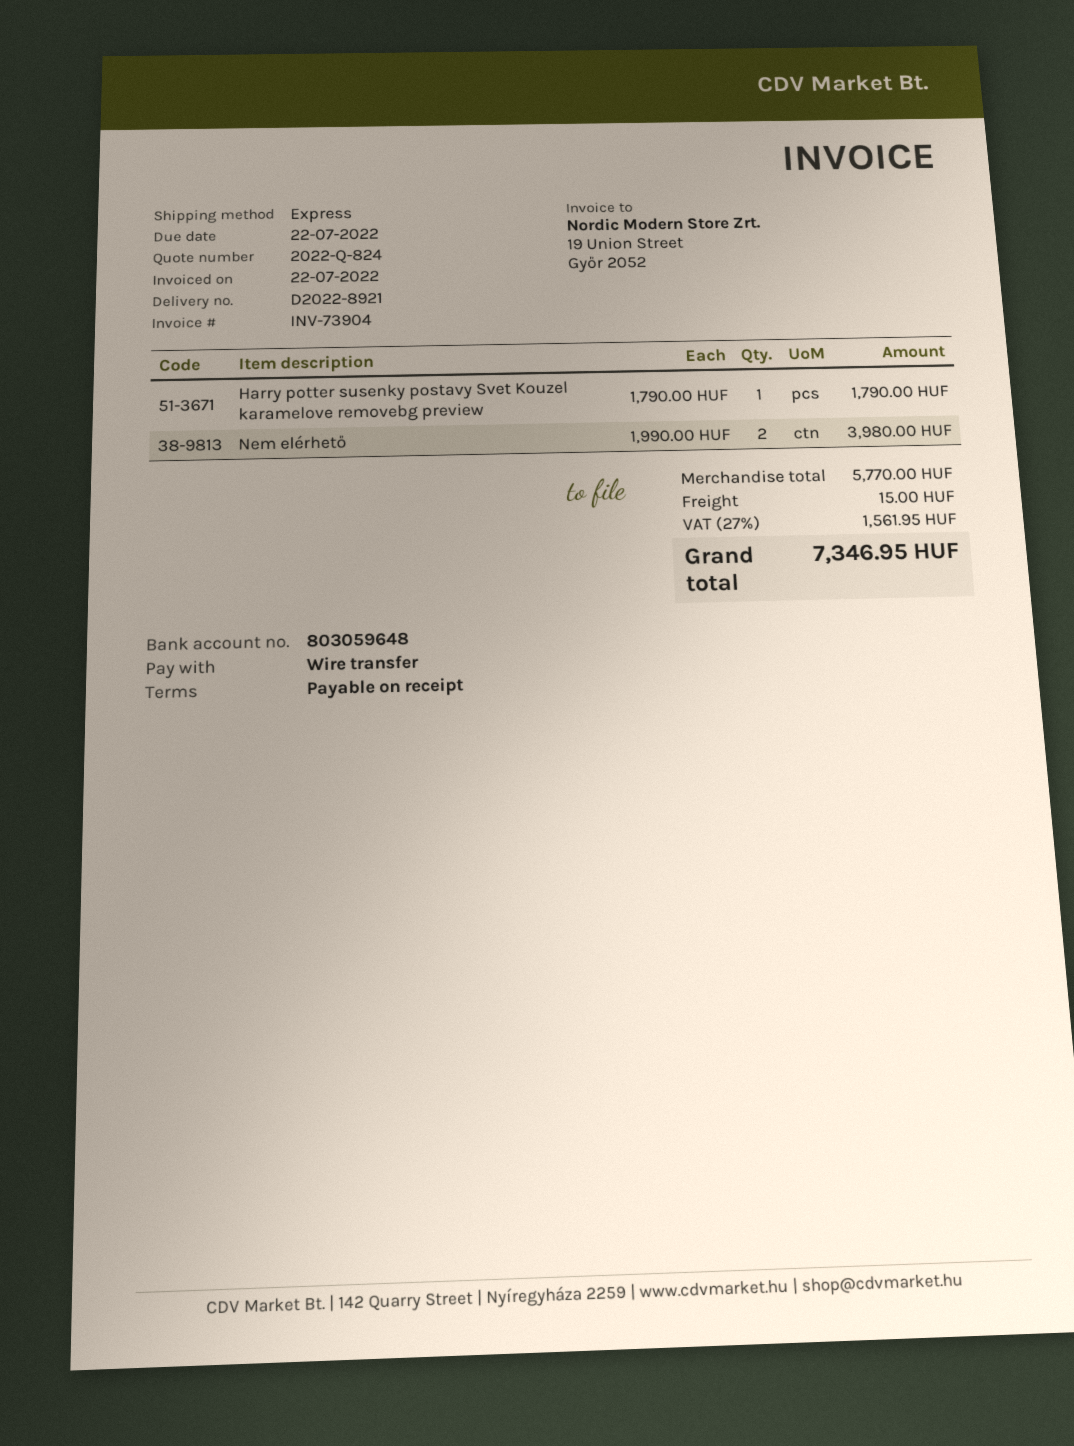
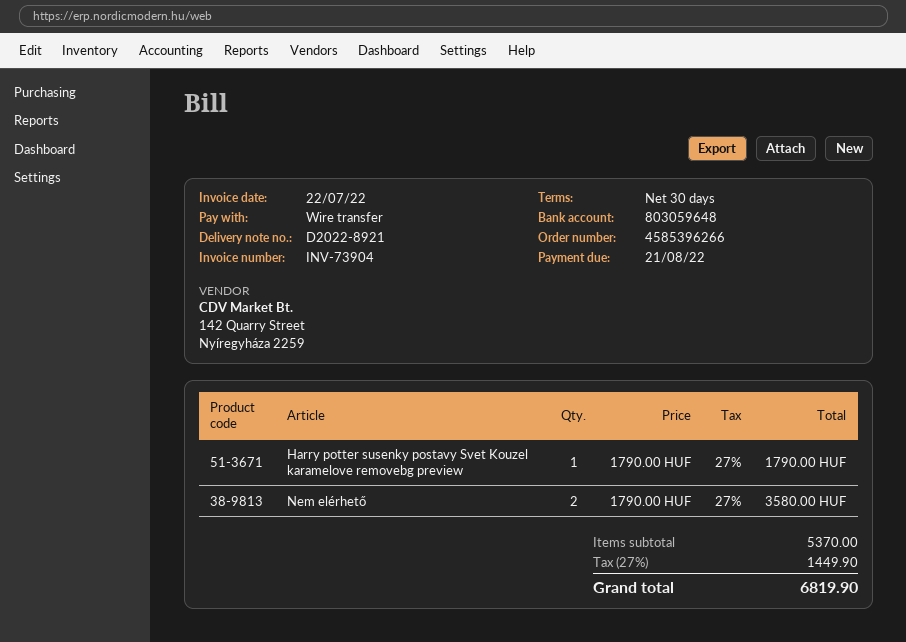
payment terms: on receipt -> 30 days
due date: 2022-07-22 -> 2022-08-21
Nem elérhető: 2 x 1990.00 = 3980.00 -> 2 x 1790.00 = 3580.00
subtotal: 5770.00 -> 5370.00
shipping: 15.00 -> none
tax: 27% = 1561.95 -> 27% = 1449.90
total: 7346.95 -> 6819.90

